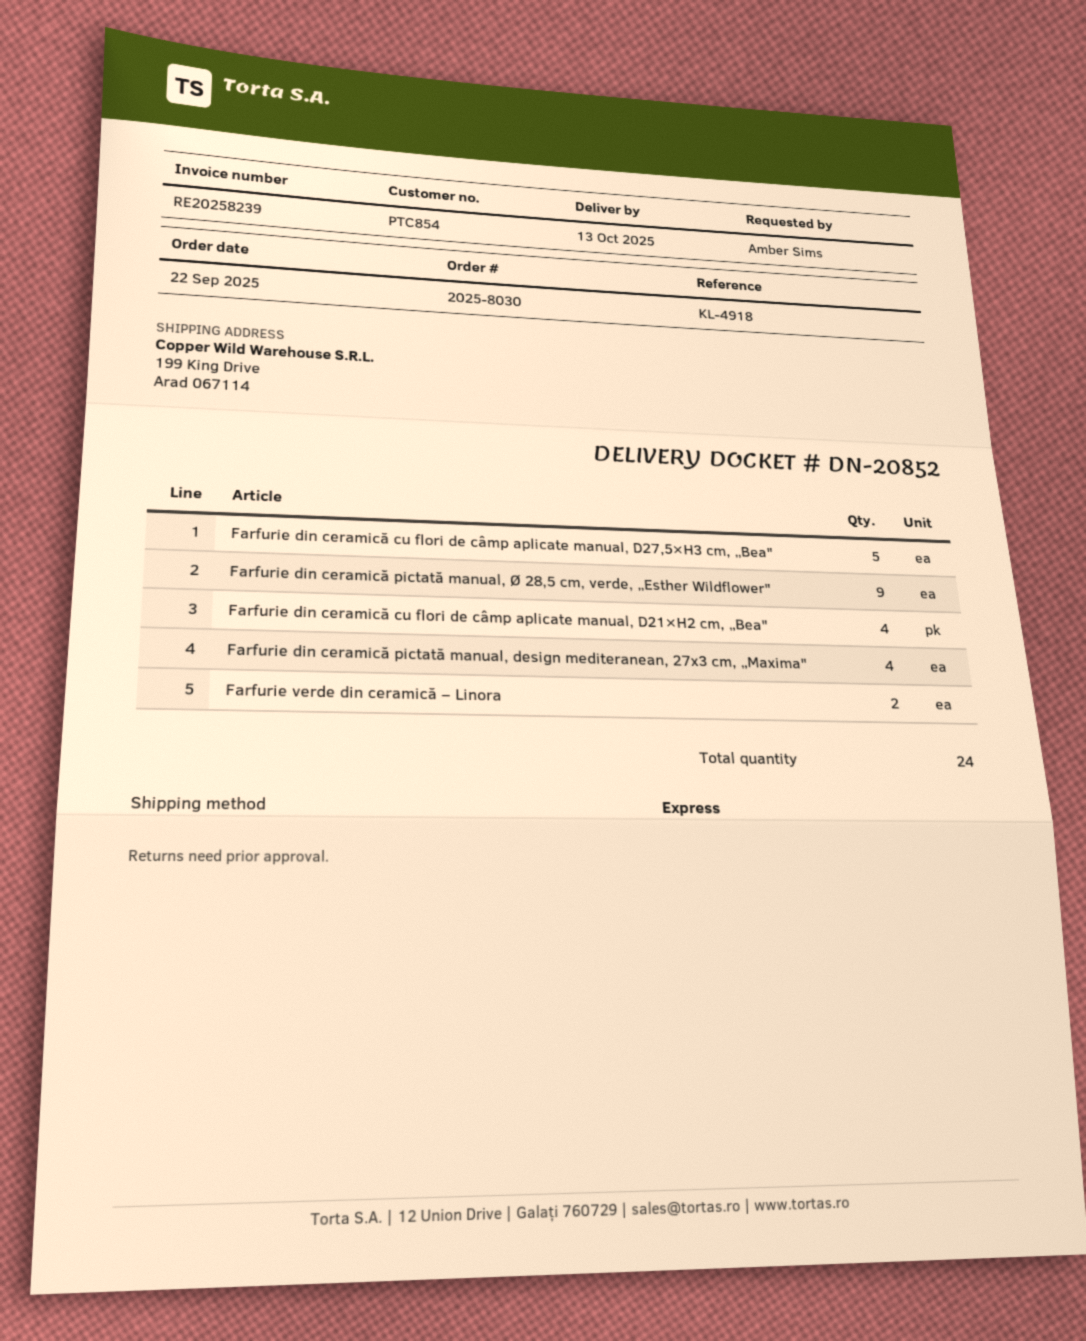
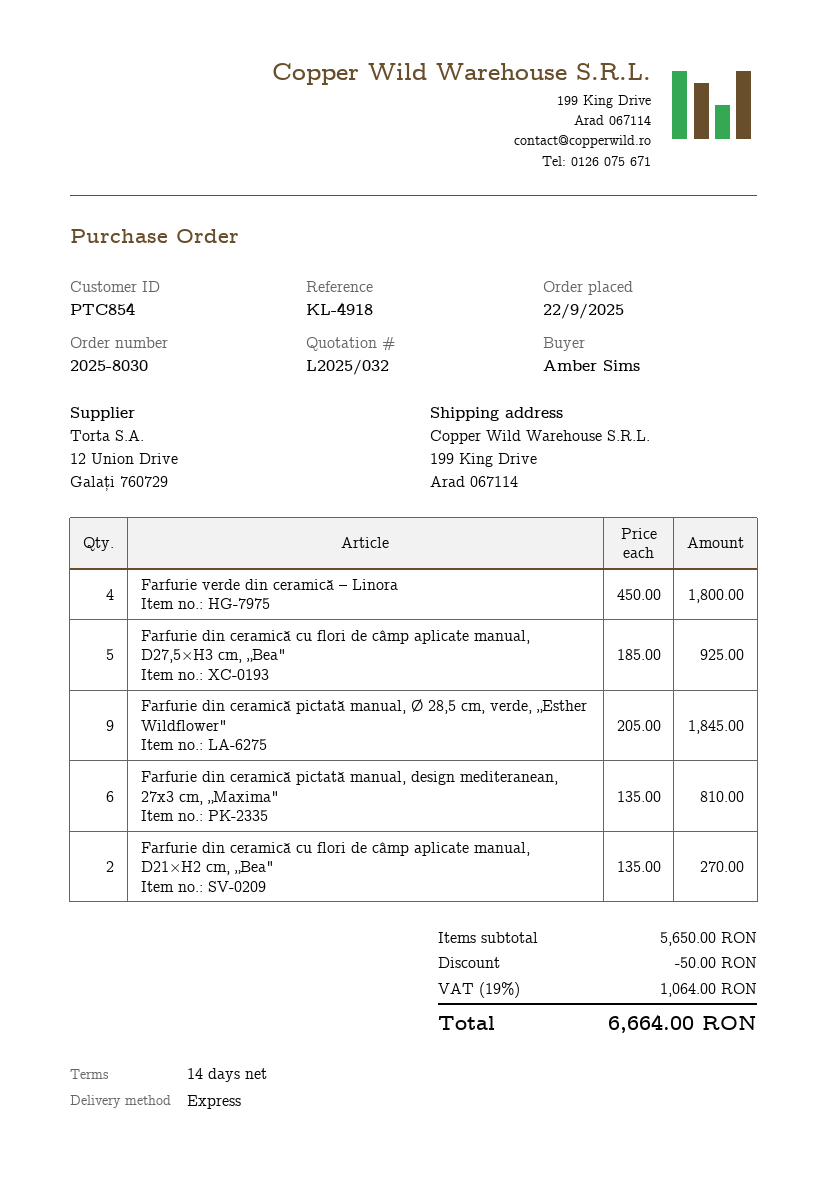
Farfurie din ceramică cu flori de câmp aplicate manual, D21×H2 cm, „Bea": 4 -> 2
Farfurie din ceramică pictată manual, design mediteranean, 27x3 cm, „Maxima": 4 -> 6
Farfurie verde din ceramică – Linora: 2 -> 4

